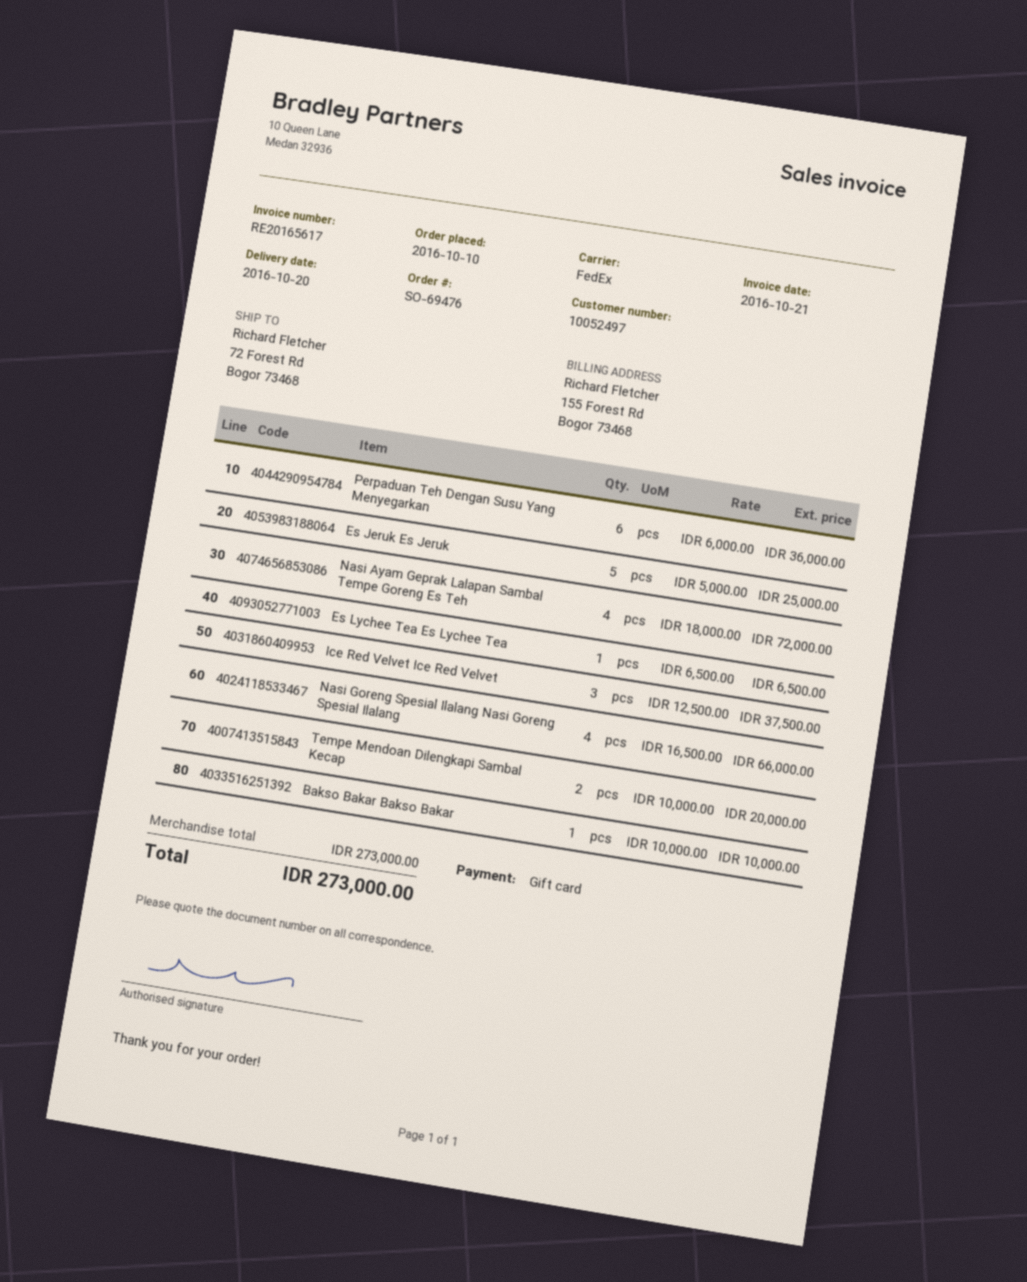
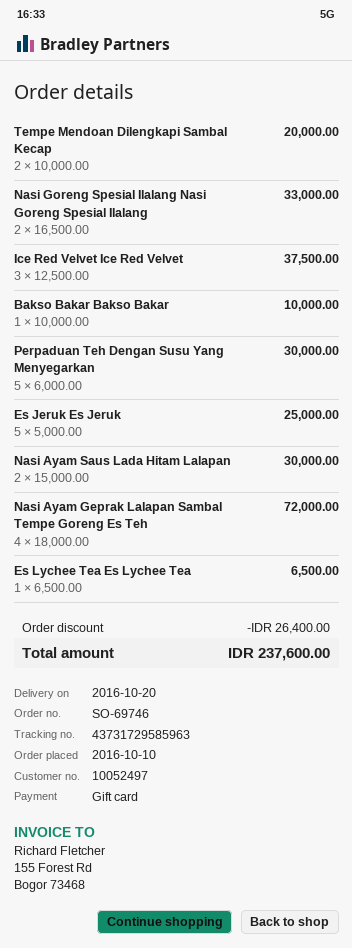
order number: SO-69476 -> SO-69746
Perpaduan Teh Dengan Susu Yang Menyegarkan: 6 x 6000.00 = 36000.00 -> 5 x 6000.00 = 30000.00
Nasi Goreng Spesial Ilalang Nasi Goreng Spesial Ilalang: 4 x 16500.00 = 66000.00 -> 2 x 16500.00 = 33000.00
Nasi Ayam Saus Lada Hitam Lalapan: none -> 2 x 15000.00 = 30000.00
discount: none -> 26400.00
total: 273000.00 -> 237600.00

